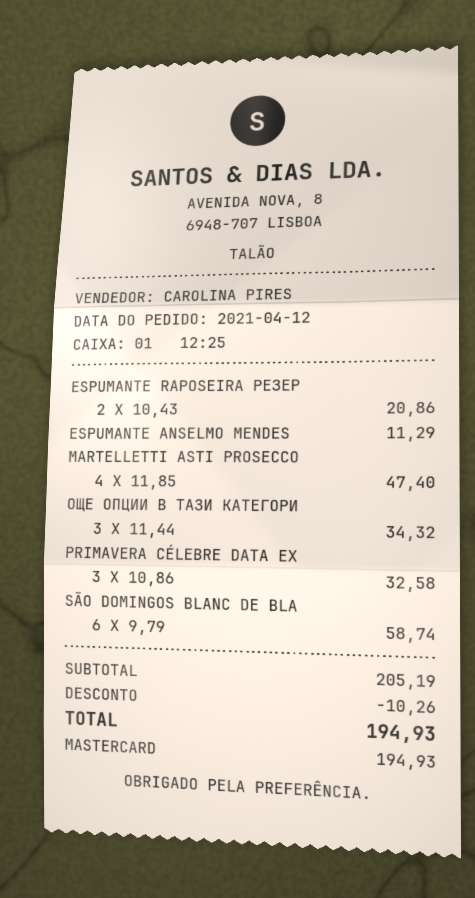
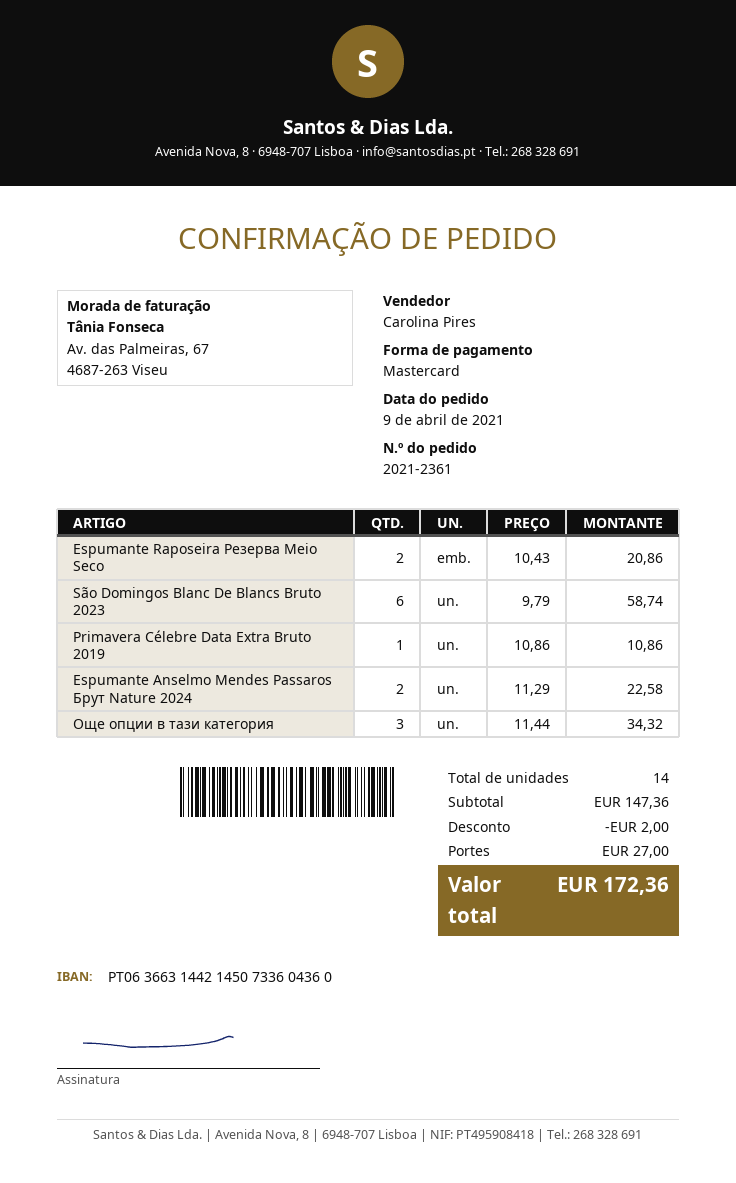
order date: 2021-04-12 -> 2021-04-09
ESPUMANTE ANSELMO MENDES: 1 x 11.29 = 11.29 -> 2 x 11.29 = 22.58
MARTELLETTI ASTI PROSECCO: 4 x 11.85 = 47.40 -> none
PRIMAVERA CÉLEBRE DATA EX: 3 x 10.86 = 32.58 -> 1 x 10.86 = 10.86
subtotal: 205.19 -> 147.36
discount: 10.26 -> 2.00
shipping: none -> 27.00
total: 194.93 -> 172.36

